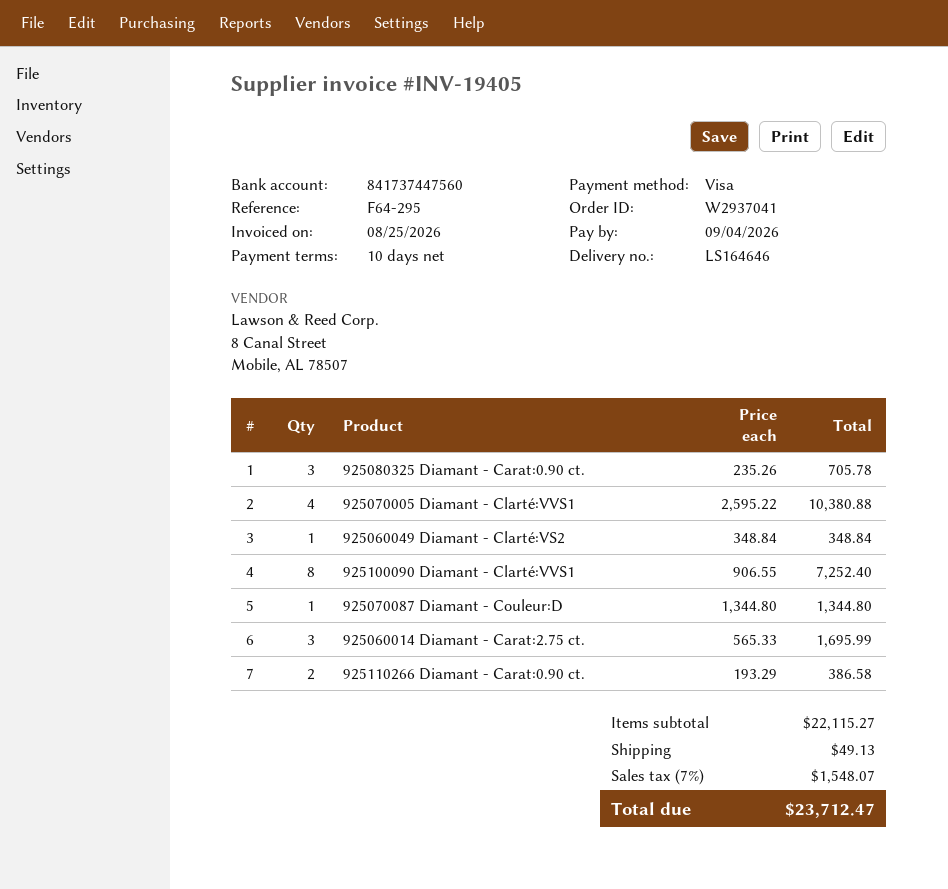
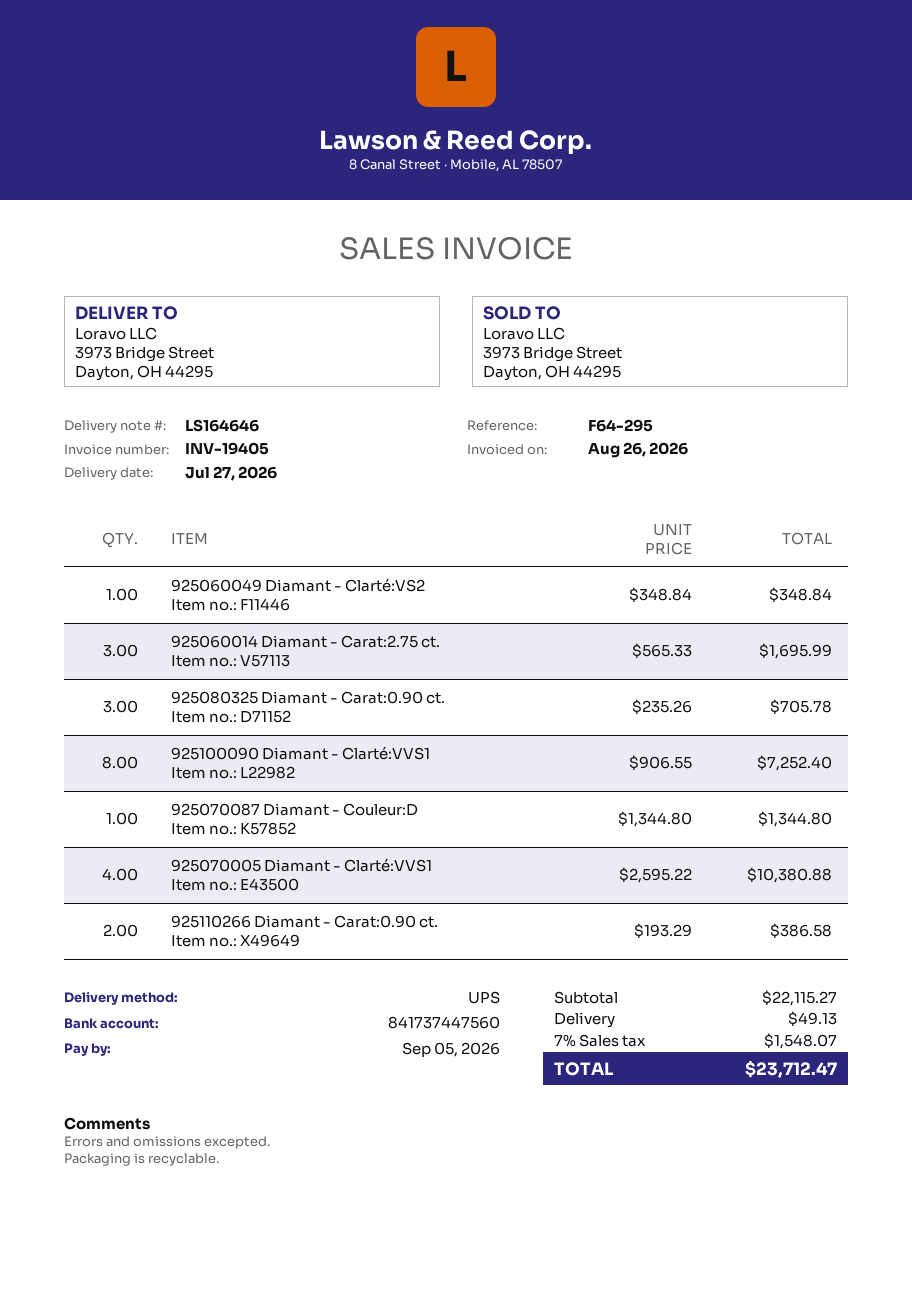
invoice date: 2026-08-25 -> 2026-08-26
due date: 2026-09-04 -> 2026-09-05

